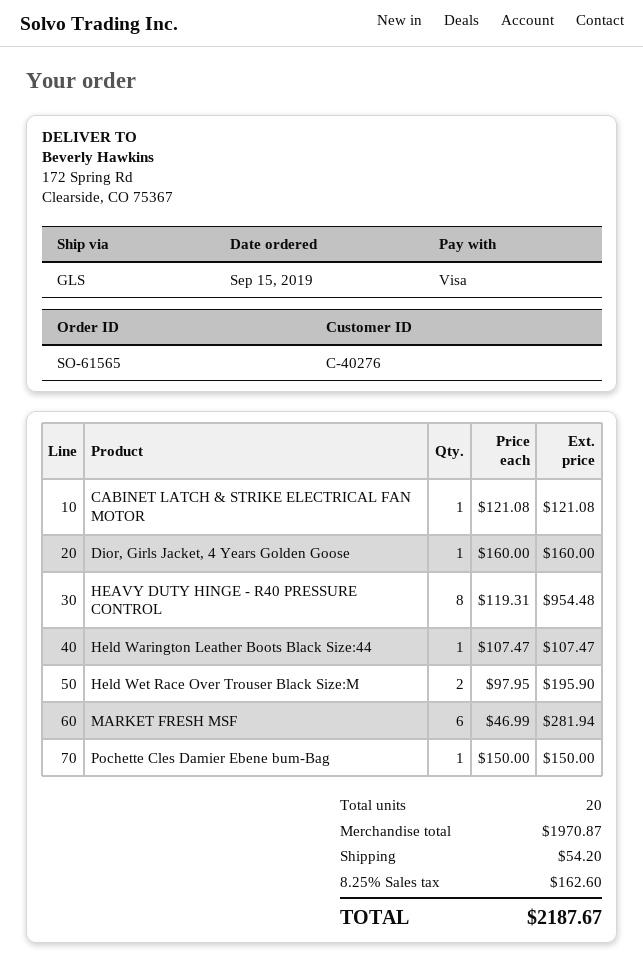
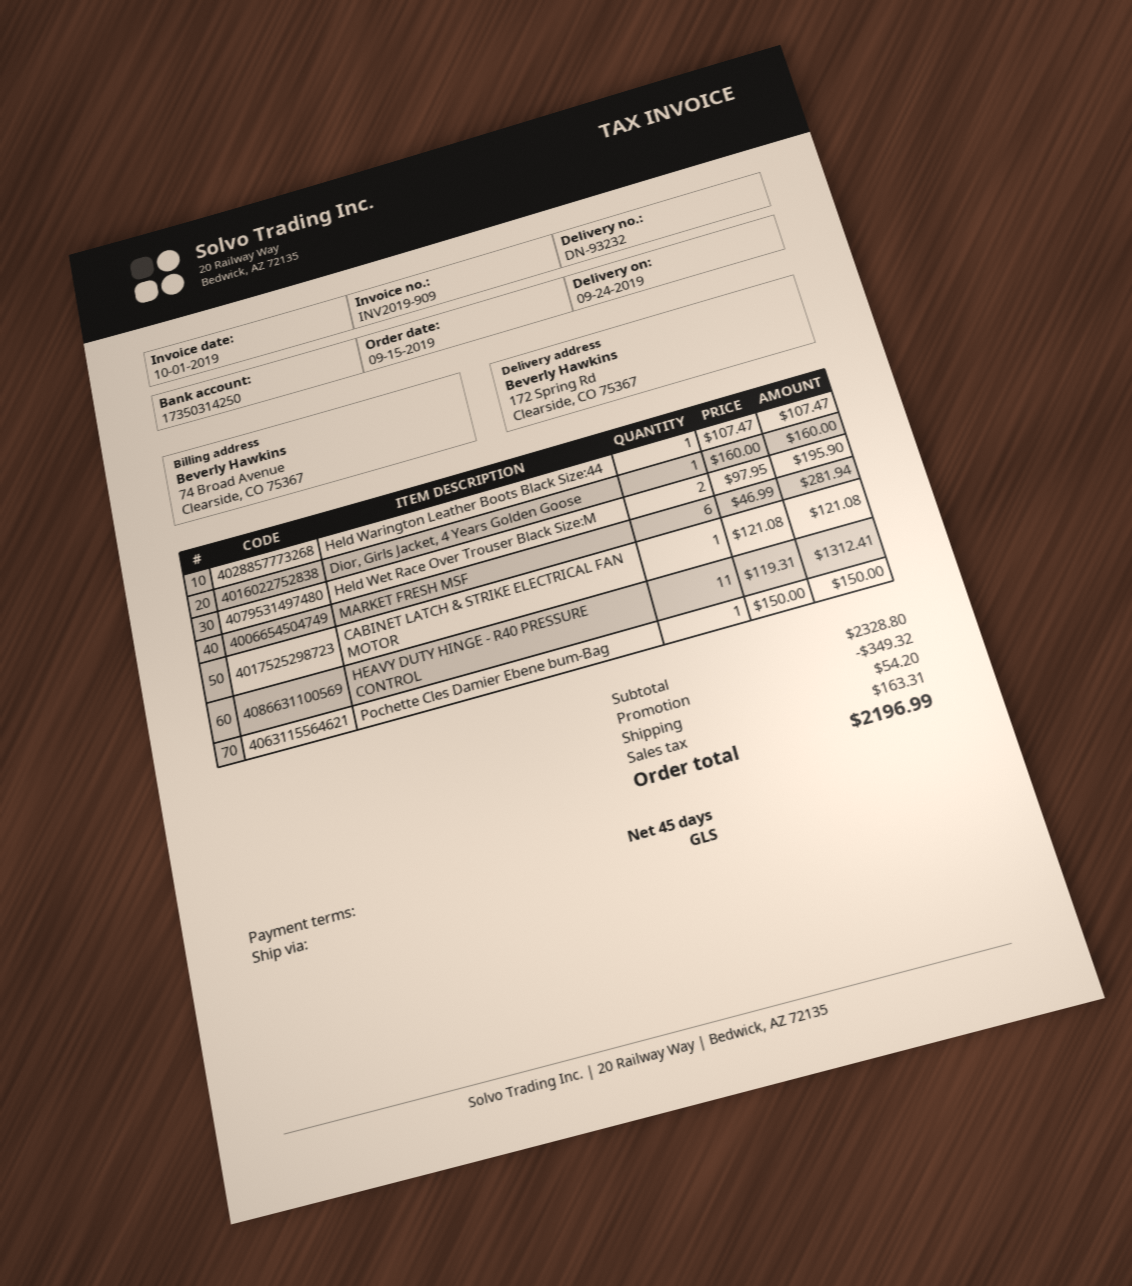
HEAVY DUTY HINGE - R40 PRESSURE CONTROL: 8 x 119.31 = 954.48 -> 11 x 119.31 = 1312.41
subtotal: 1970.87 -> 2328.80
discount: none -> 349.32
tax: 162.60 -> 163.31
total: 2187.67 -> 2196.99

